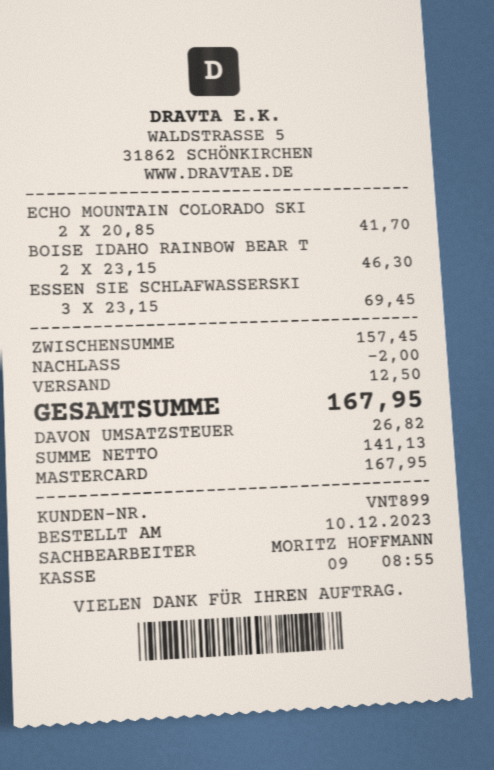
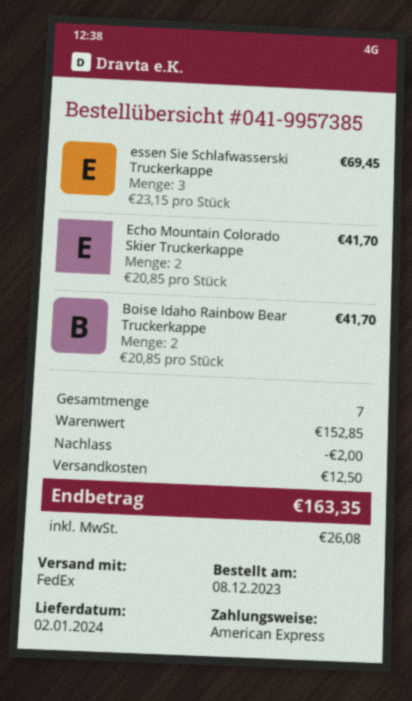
order date: 2023-12-10 -> 2023-12-08
payment method: Mastercard -> American Express
BOISE IDAHO RAINBOW BEAR T: 2 x 23.15 = 46.30 -> 2 x 20.85 = 41.70
subtotal: 157.45 -> 152.85
tax: 26.82 -> 26.08
total: 167.95 -> 163.35

